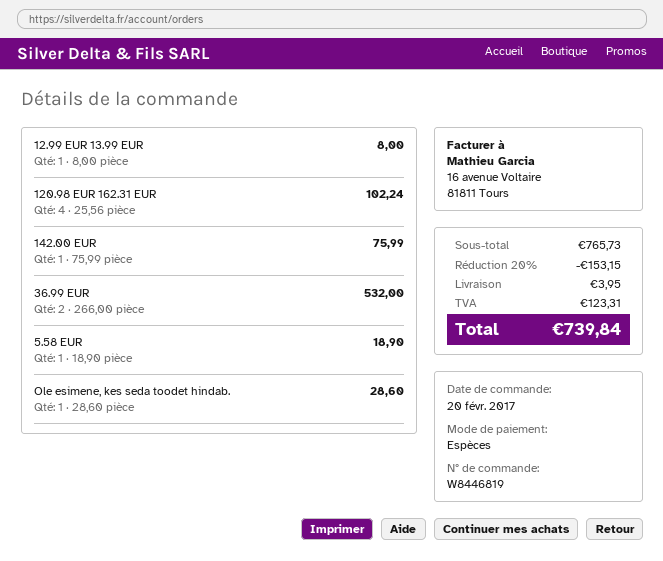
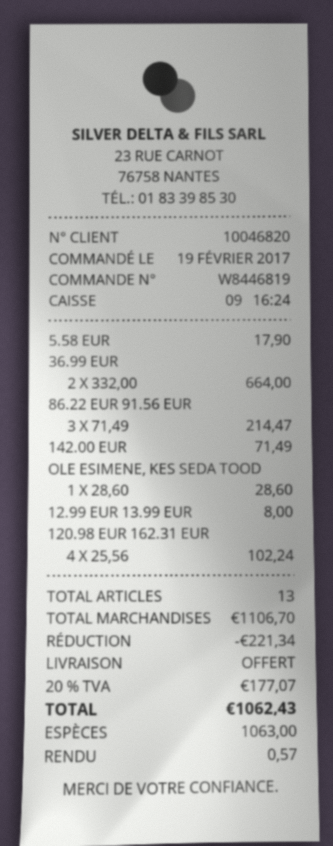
order date: 2017-02-20 -> 2017-02-19
142.00 EUR: 1 x 75.99 = 75.99 -> 1 x 71.49 = 71.49
36.99 EUR: 2 x 266.00 = 532.00 -> 2 x 332.00 = 664.00
5.58 EUR: 1 x 18.90 = 18.90 -> 1 x 17.90 = 17.90
86.22 EUR 91.56 EUR: none -> 3 x 71.49 = 214.47
subtotal: 765.73 -> 1106.70
discount: 153.15 -> 221.34
shipping: 3.95 -> 0.00
tax: 123.31 -> 177.07
total: 739.84 -> 1062.43

